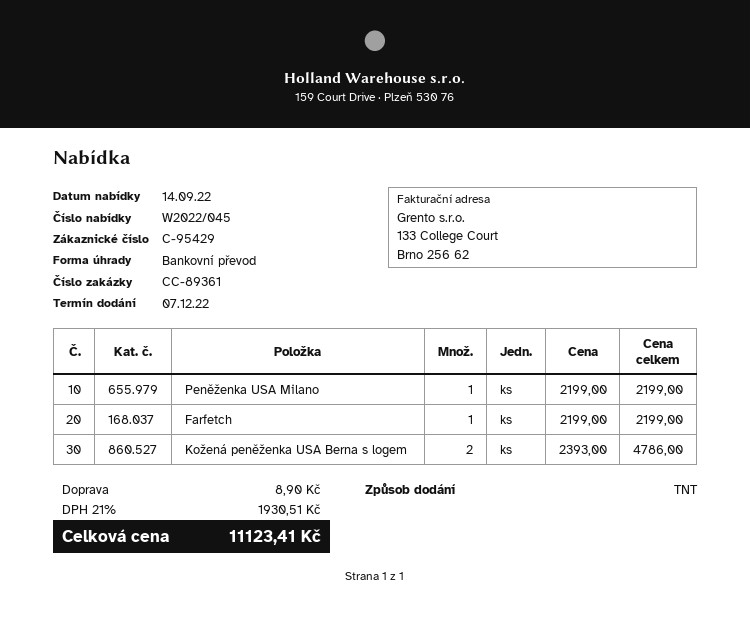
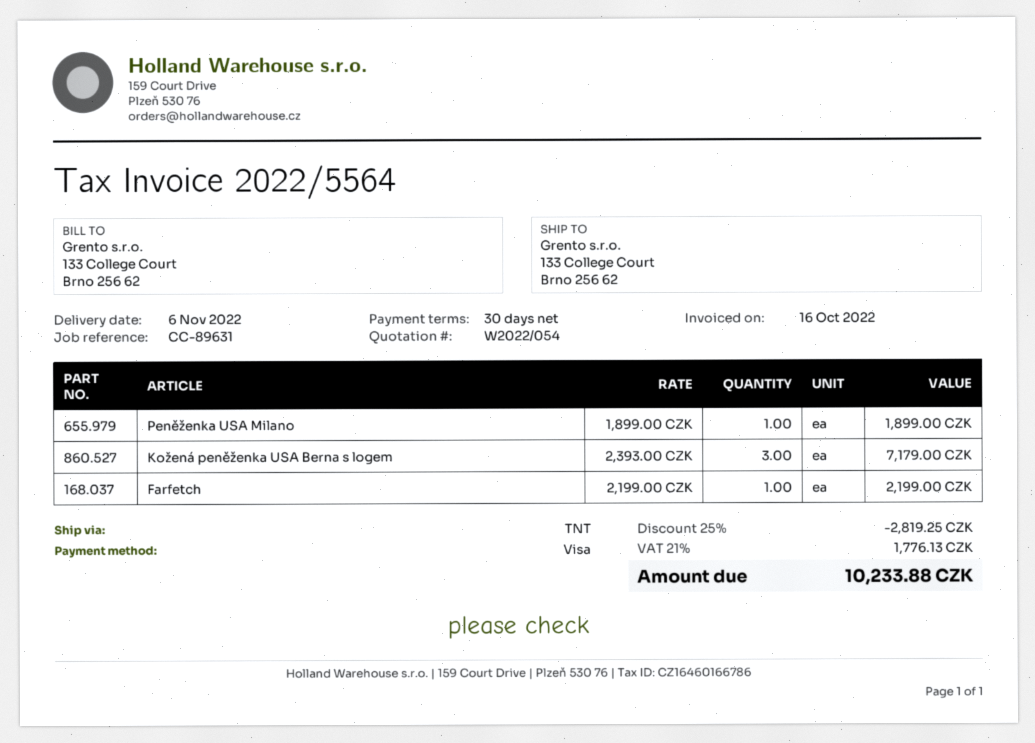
quote number: W2022/045 -> W2022/054
delivery date: 2022-12-07 -> 2022-11-06
reference: CC-89361 -> CC-89631
payment method: bank transfer -> Visa
Peněženka USA Milano: 1 x 2199.00 = 2199.00 -> 1 x 1899.00 = 1899.00
Kožená peněženka USA Berna s logem: 2 x 2393.00 = 4786.00 -> 3 x 2393.00 = 7179.00
discount: none -> 25% = 2819.25
shipping: 8.90 -> none
tax: 21% = 1930.51 -> 21% = 1776.13
total: 11123.41 -> 10233.88

